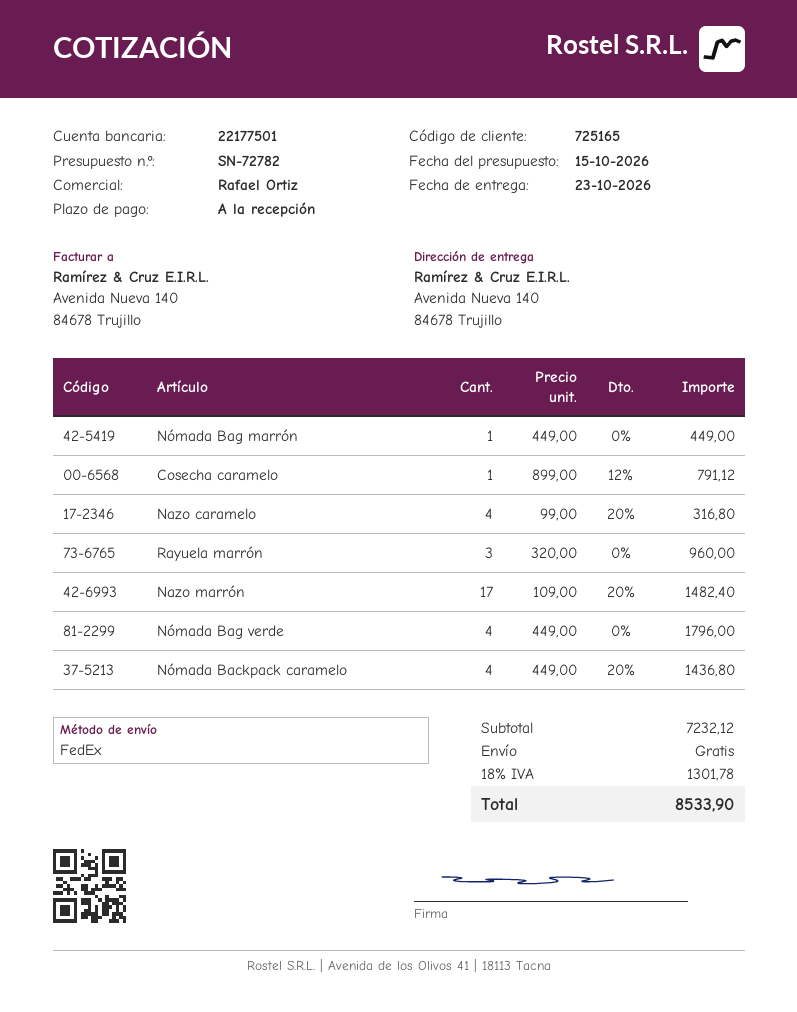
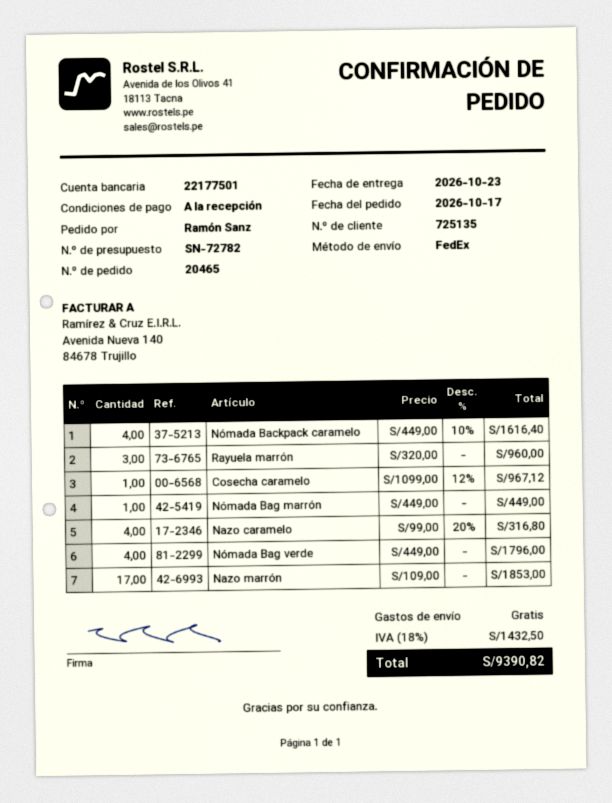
customer number: 725165 -> 725135
Cosecha caramelo: 1 x 899.00 - 12% = 791.12 -> 1 x 1099.00 - 12% = 967.12
Nazo marrón: 17 x 109.00 - 20% = 1482.40 -> 17 x 109.00 = 1853.00
Nómada Backpack caramelo: 4 x 449.00 - 20% = 1436.80 -> 4 x 449.00 - 10% = 1616.40
tax: 18% = 1301.78 -> 18% = 1432.50
total: 8533.90 -> 9390.82

